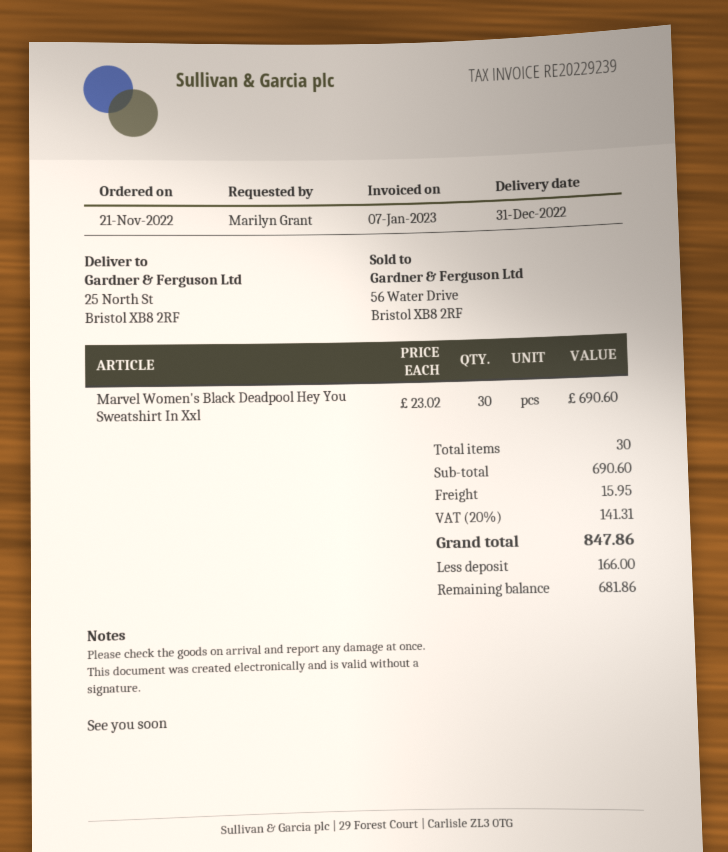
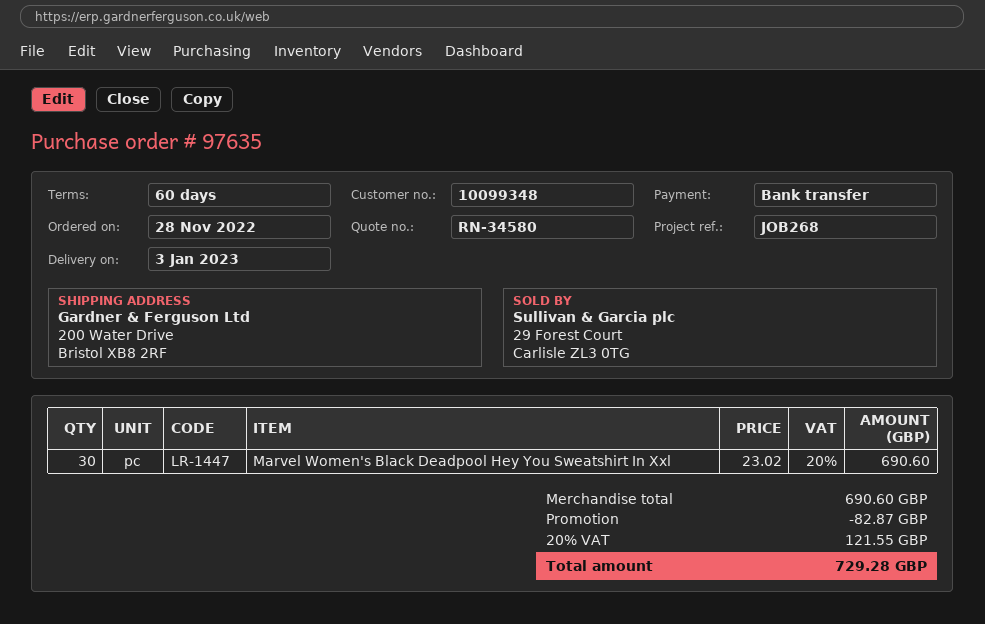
order date: 2022-11-21 -> 2022-11-28
delivery date: 2022-12-31 -> 2023-01-03
ship to: 25 North St, Bristol XB8 2RF -> 200 Water Drive, Bristol XB8 2RF
discount: none -> 82.87
shipping: 15.95 -> none
tax: 20% = 141.31 -> 20% = 121.55
total: 847.86 -> 729.28

